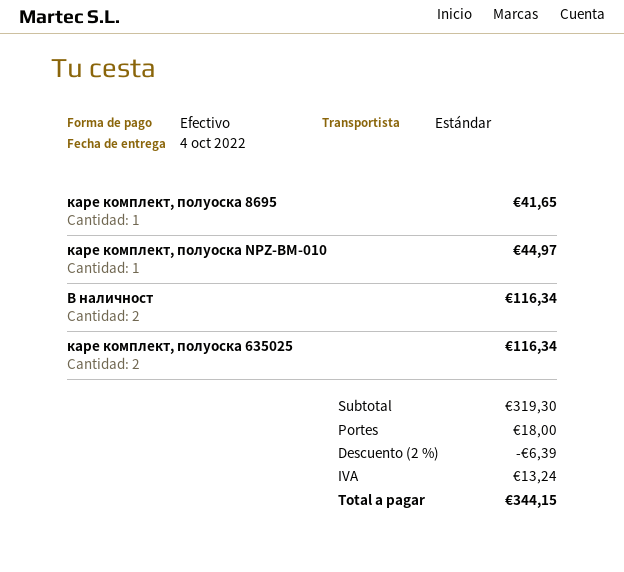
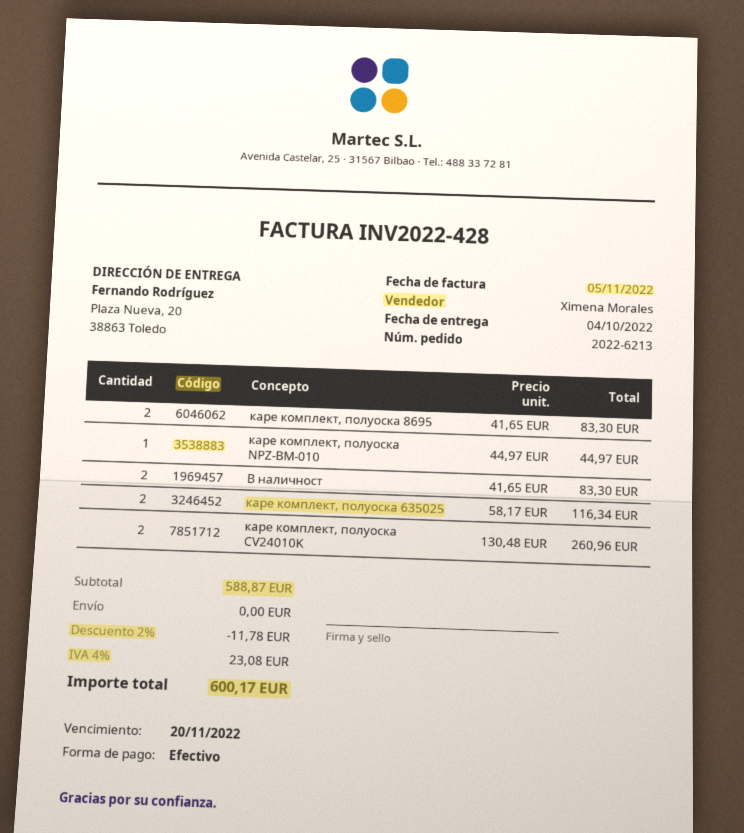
каре комплект, полуоска 8695: 1 for 41.65 -> 2 for 83.30
В наличност: 2 for 116.34 -> 2 for 83.30
каре комплект, полуоска CV24010K: none -> 2 for 260.96
subtotal: 319.30 -> 588.87
discount: 2% = 6.39 -> 2% = 11.78
shipping: 18.00 -> 0.00
tax: 13.24 -> 23.08
total: 344.15 -> 600.17

